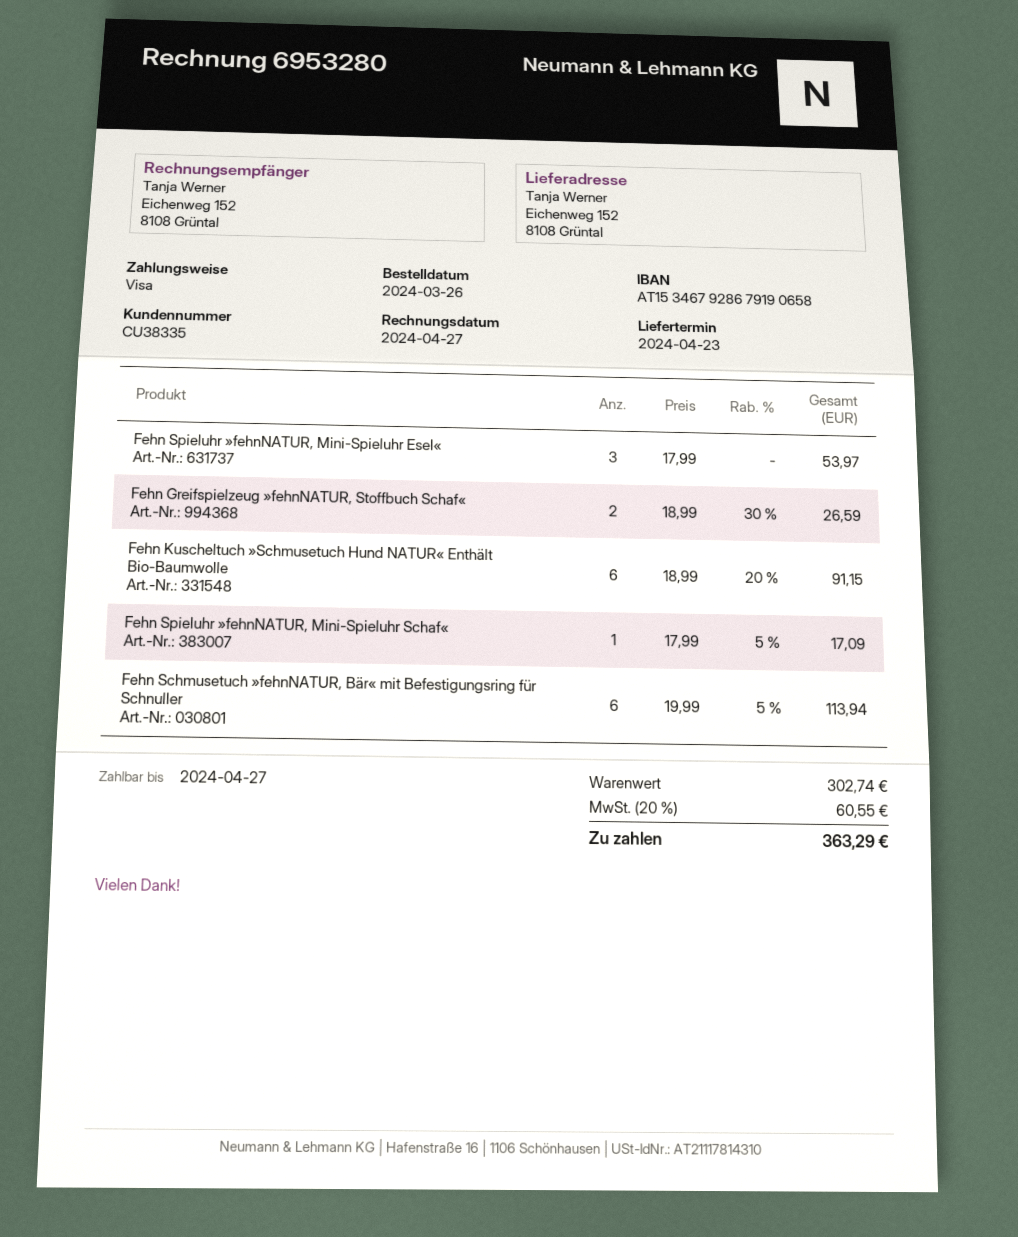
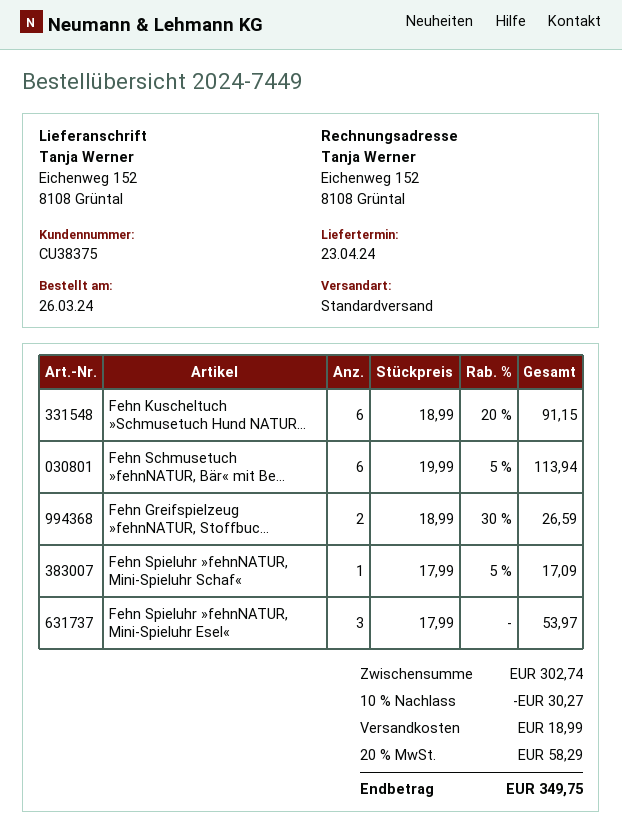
customer number: CU38335 -> CU38375
discount: none -> 10% = 30.27
shipping: none -> 18.99
tax: 20% = 60.55 -> 20% = 58.29
total: 363.29 -> 349.75

